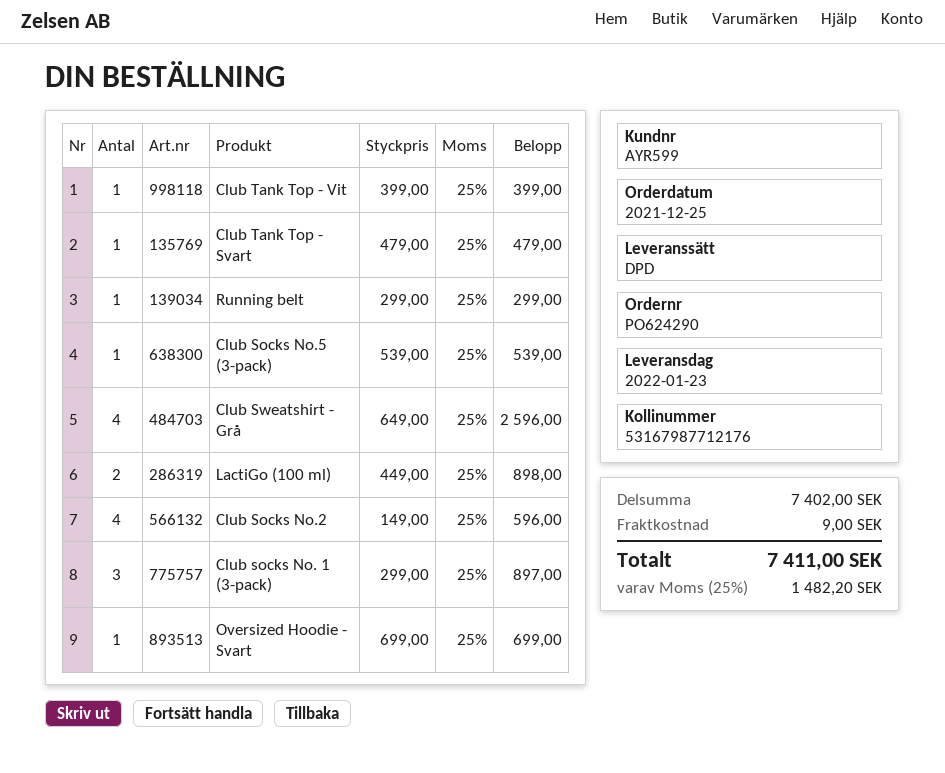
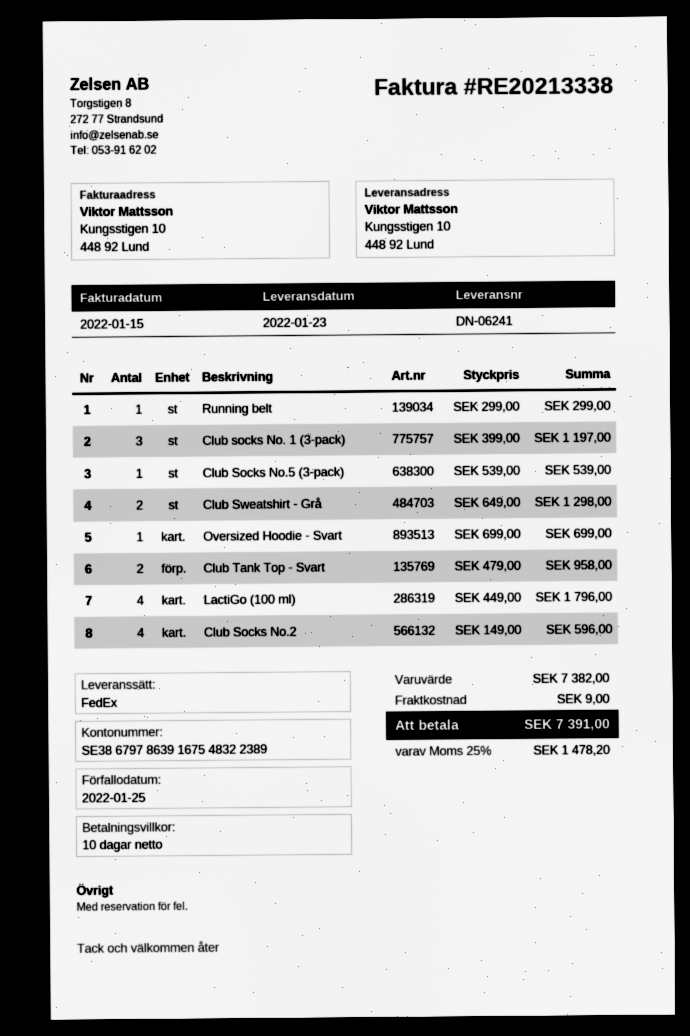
shipping method: DPD -> FedEx
Club Tank Top - Vit: 1 x 399.00 = 399.00 -> none
Club Tank Top - Svart: 1 x 479.00 = 479.00 -> 2 x 479.00 = 958.00
Club Sweatshirt - Grå: 4 x 649.00 = 2596.00 -> 2 x 649.00 = 1298.00
LactiGo (100 ml): 2 x 449.00 = 898.00 -> 4 x 449.00 = 1796.00
Club socks No. 1 (3-pack): 3 x 299.00 = 897.00 -> 3 x 399.00 = 1197.00
subtotal: 7402.00 -> 7382.00
tax: 25% = 1482.20 -> 25% = 1478.20
total: 7411.00 -> 7391.00

